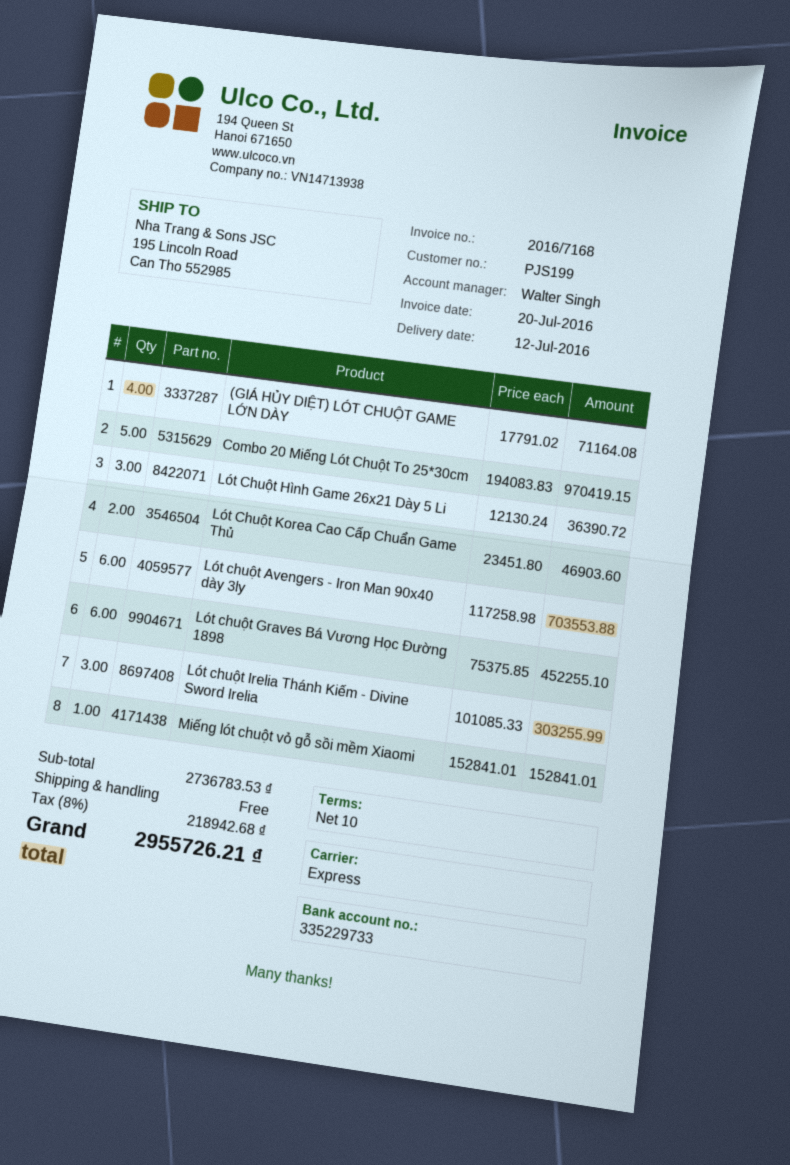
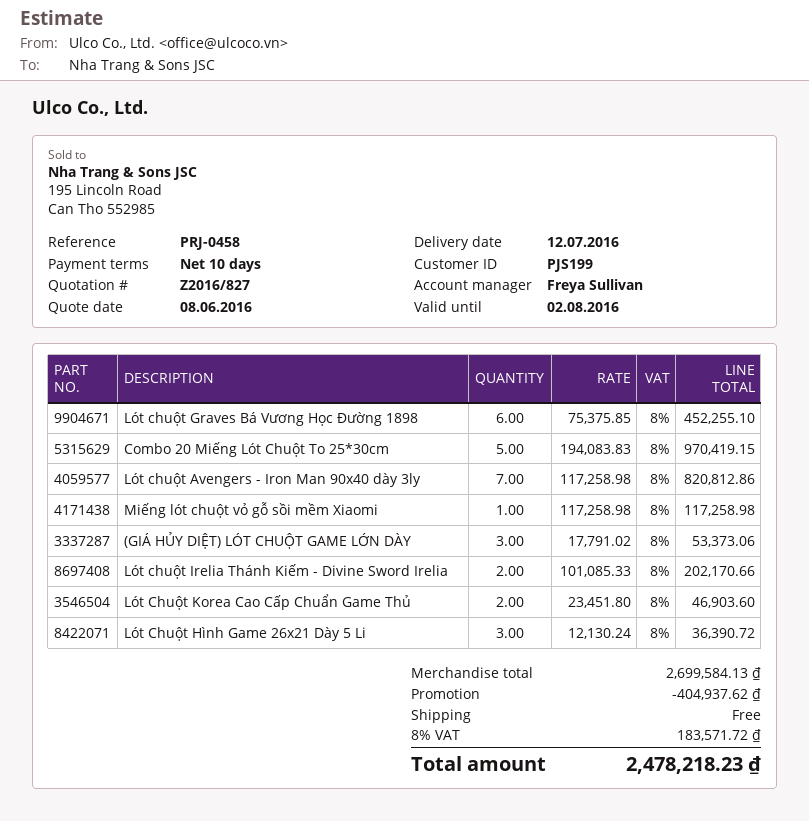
sales rep: Walter Singh -> Freya Sullivan
(GIÁ HỦY DIỆT) LÓT CHUỘT GAME LỚN DÀY: 4 x 17791.02 = 71164.08 -> 3 x 17791.02 = 53373.06
Lót chuột Avengers - Iron Man 90x40 dày 3ly: 6 x 117258.98 = 703553.88 -> 7 x 117258.98 = 820812.86
Lót chuột Irelia Thánh Kiếm - Divine Sword Irelia: 3 x 101085.33 = 303255.99 -> 2 x 101085.33 = 202170.66
Miếng lót chuột vỏ gỗ sồi mềm Xiaomi: 1 x 152841.01 = 152841.01 -> 1 x 117258.98 = 117258.98
subtotal: 2736783.53 -> 2699584.13
discount: none -> 404937.62
tax: 8% = 218942.68 -> 8% = 183571.72
total: 2955726.21 -> 2478218.23

